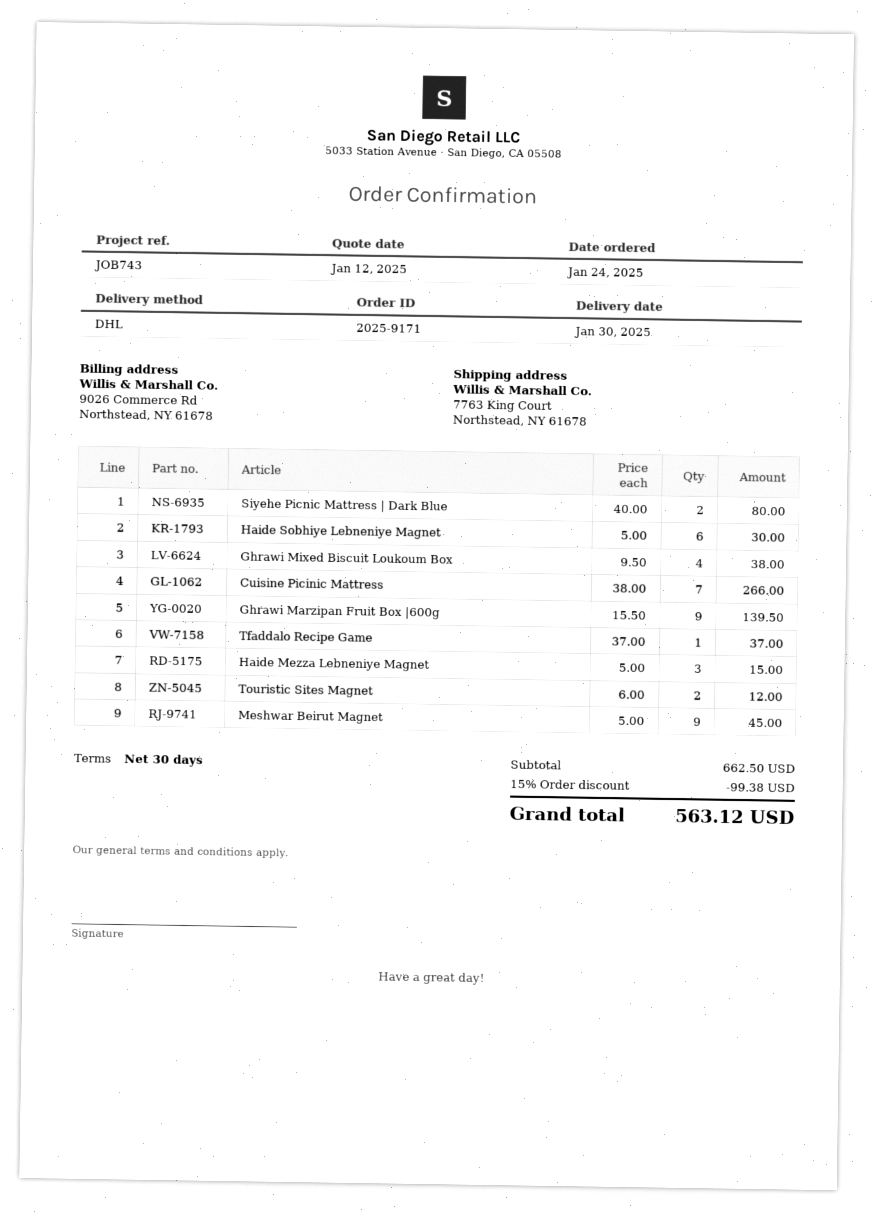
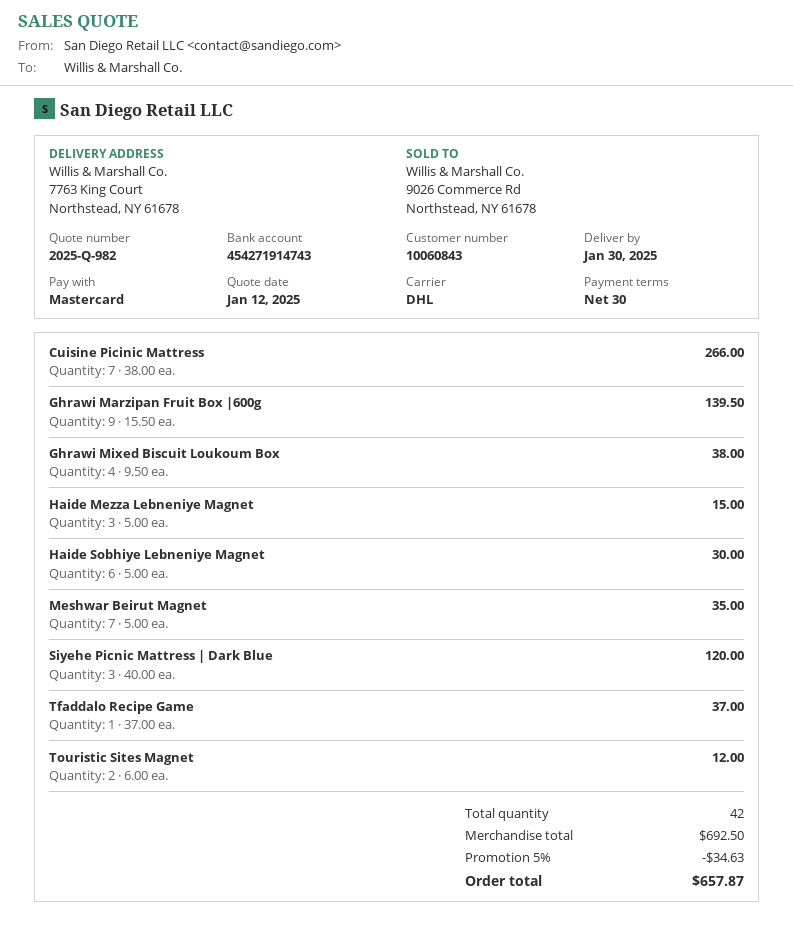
Siyehe Picnic Mattress | Dark Blue: 2 x 40.00 = 80.00 -> 3 x 40.00 = 120.00
Meshwar Beirut Magnet: 9 x 5.00 = 45.00 -> 7 x 5.00 = 35.00
subtotal: 662.50 -> 692.50
discount: 15% = 99.38 -> 5% = 34.63
total: 563.12 -> 657.87

